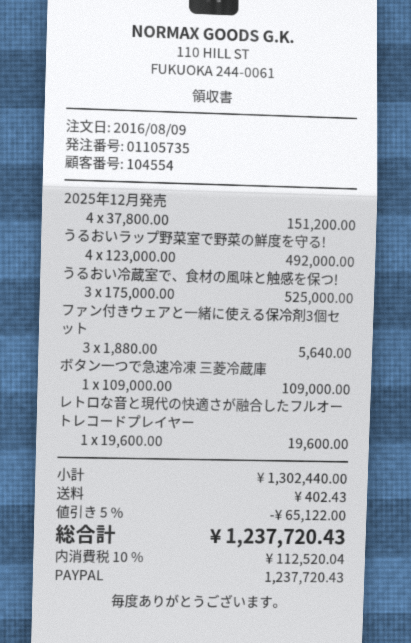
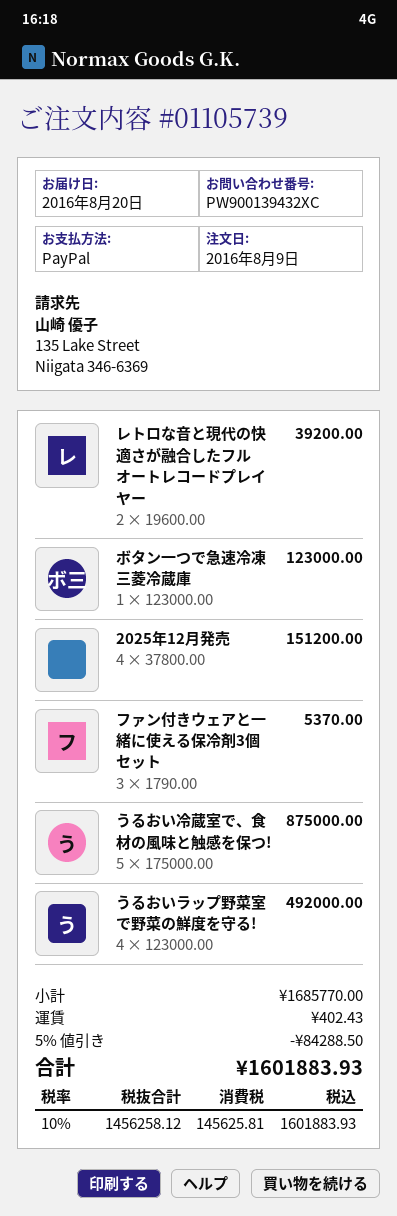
order number: 01105735 -> 01105739
うるおい冷蔵室で、食材の風味と触感を保つ!: 3 x 175000.00 = 525000.00 -> 5 x 175000.00 = 875000.00
ファン付きウェアと一緒に使える保冷剤3個セット: 3 x 1880.00 = 5640.00 -> 3 x 1790.00 = 5370.00
ボタン一つで急速冷凍 三菱冷蔵庫: 1 x 109000.00 = 109000.00 -> 1 x 123000.00 = 123000.00
レトロな音と現代の快適さが融合したフルオートレコードプレイヤー: 1 x 19600.00 = 19600.00 -> 2 x 19600.00 = 39200.00
subtotal: 1302440.00 -> 1685770.00
discount: 5% = 65122.00 -> 5% = 84288.50
tax: 10% = 112520.04 -> 10% = 145625.81
total: 1237720.43 -> 1601883.93

